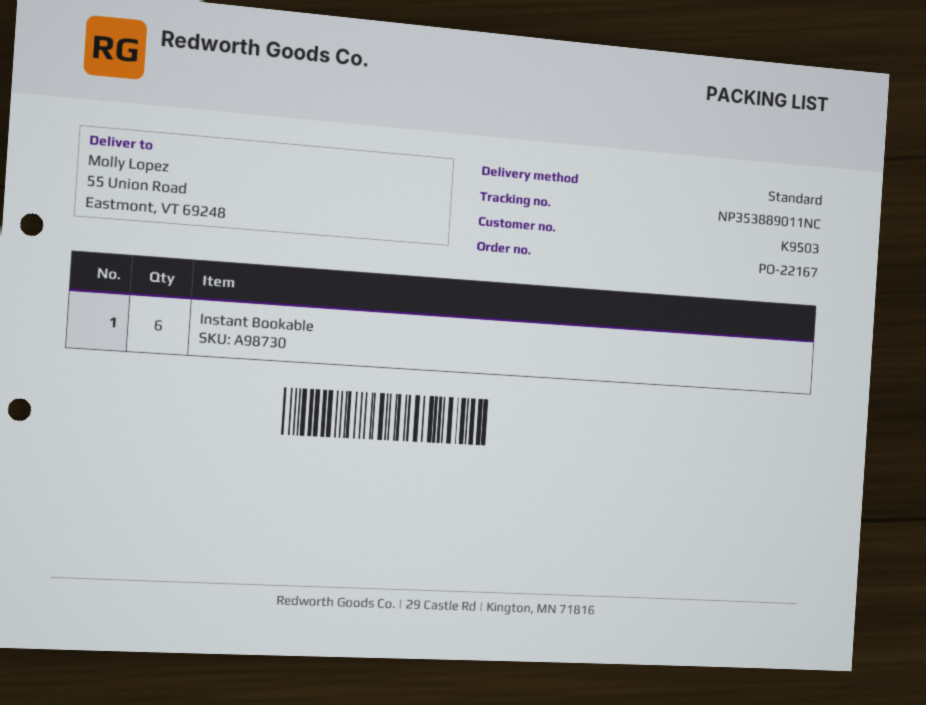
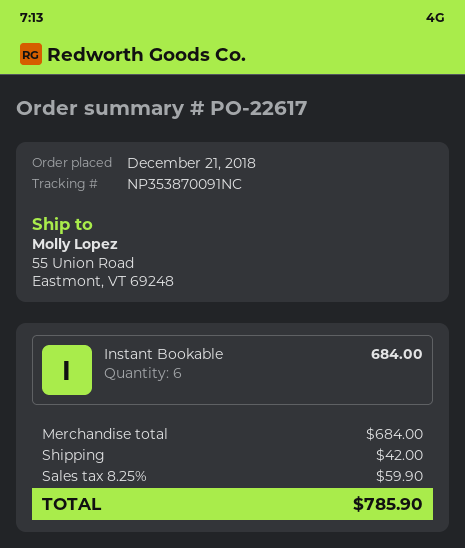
order number: PO-22167 -> PO-22617
tracking number: NP353889011NC -> NP353870091NC

